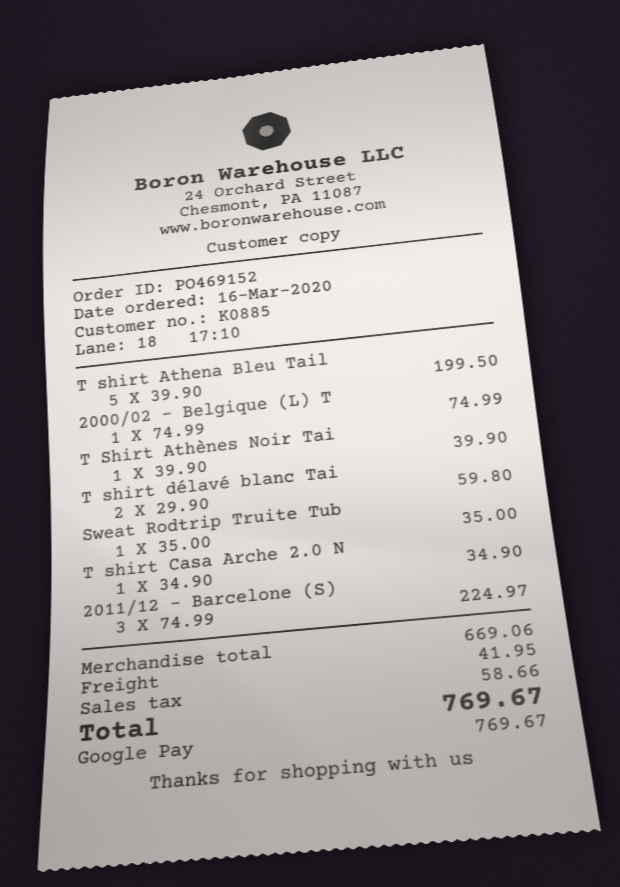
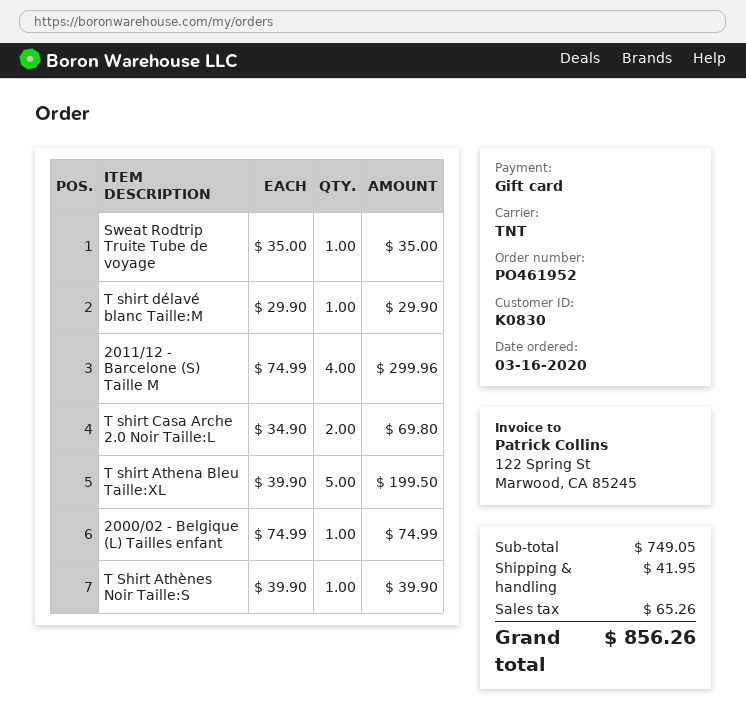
order number: PO469152 -> PO461952
customer number: K0885 -> K0830
payment method: Google Pay -> gift card
T shirt délavé blanc Tai: 2 x 29.90 = 59.80 -> 1 x 29.90 = 29.90
T shirt Casa Arche 2.0 N: 1 x 34.90 = 34.90 -> 2 x 34.90 = 69.80
2011/12 - Barcelone (S): 3 x 74.99 = 224.97 -> 4 x 74.99 = 299.96
subtotal: 669.06 -> 749.05
tax: 58.66 -> 65.26
total: 769.67 -> 856.26

